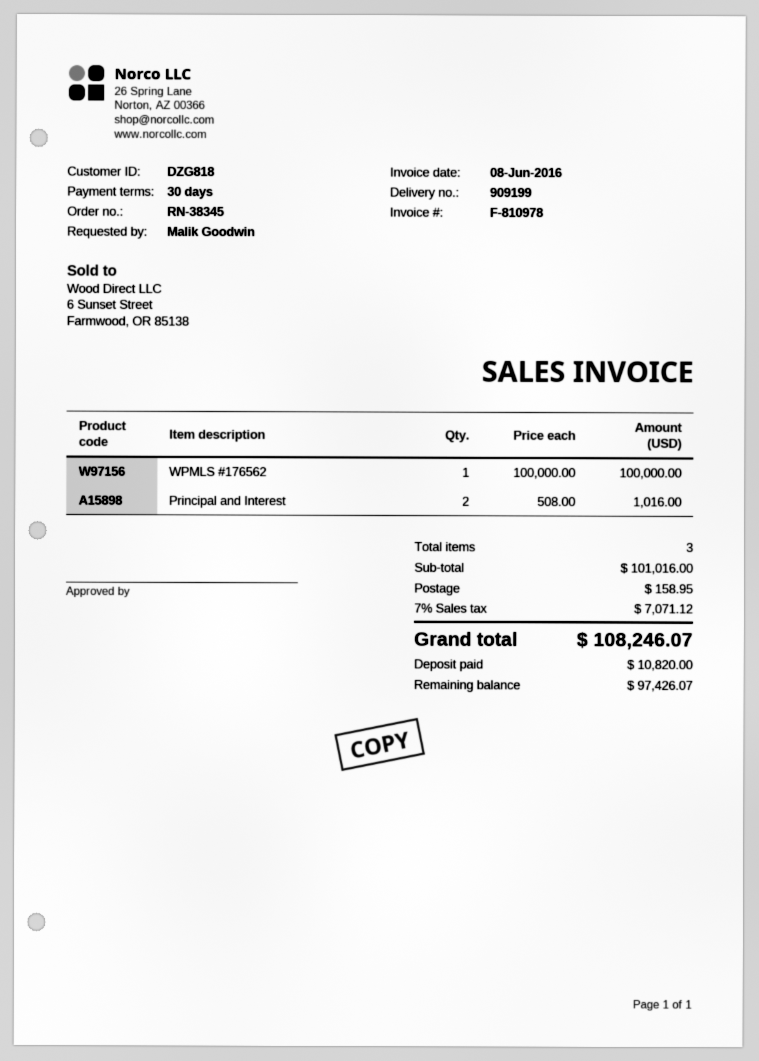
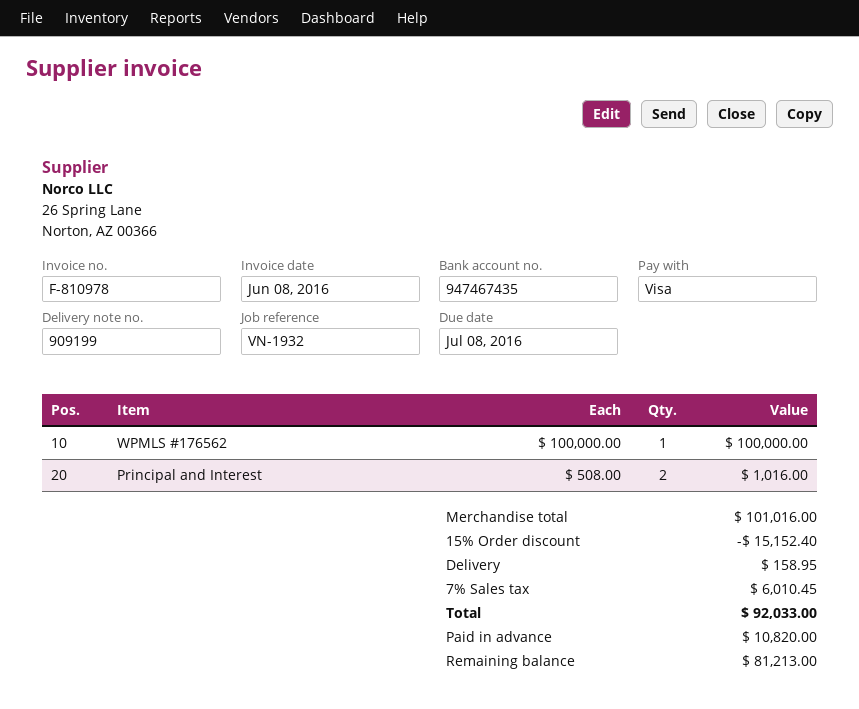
discount: none -> 15% = 15152.40
tax: 7% = 7071.12 -> 7% = 6010.45
total: 108246.07 -> 92033.00
balance: 97426.07 -> 81213.00

